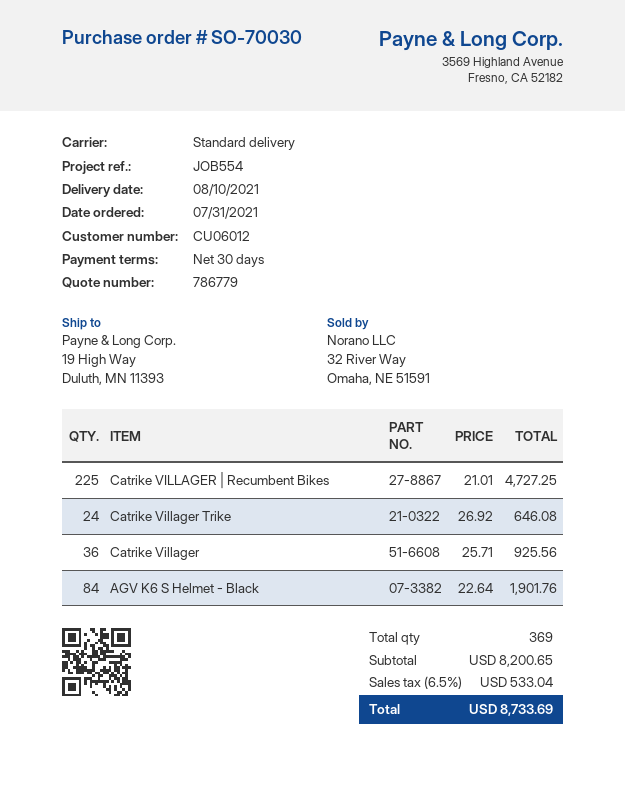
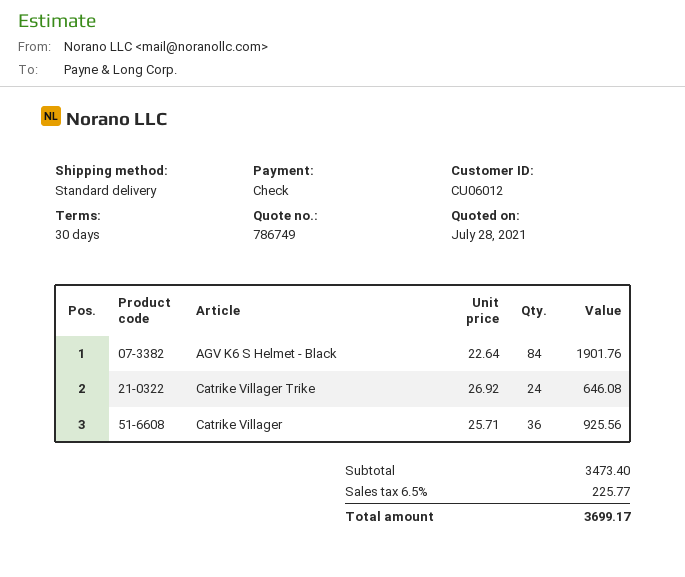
quote number: 786779 -> 786749
Catrike VILLAGER | Recumbent Bikes: 225 x 21.01 = 4727.25 -> none
subtotal: 8200.65 -> 3473.40
tax: 6.5% = 533.04 -> 6.5% = 225.77
total: 8733.69 -> 3699.17

